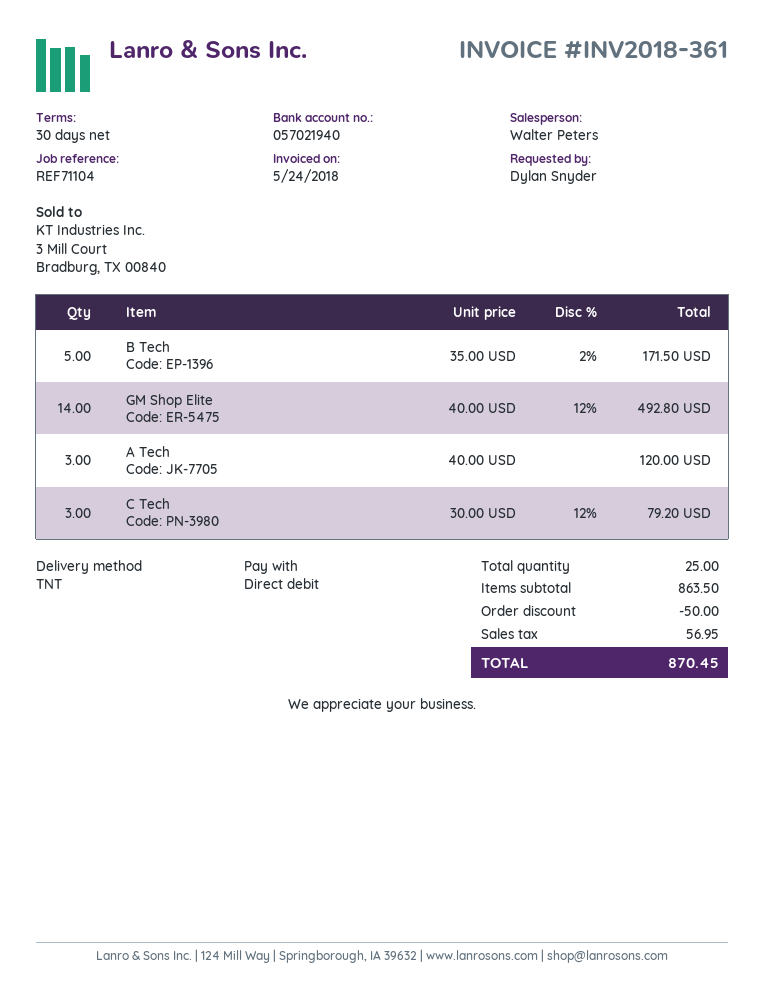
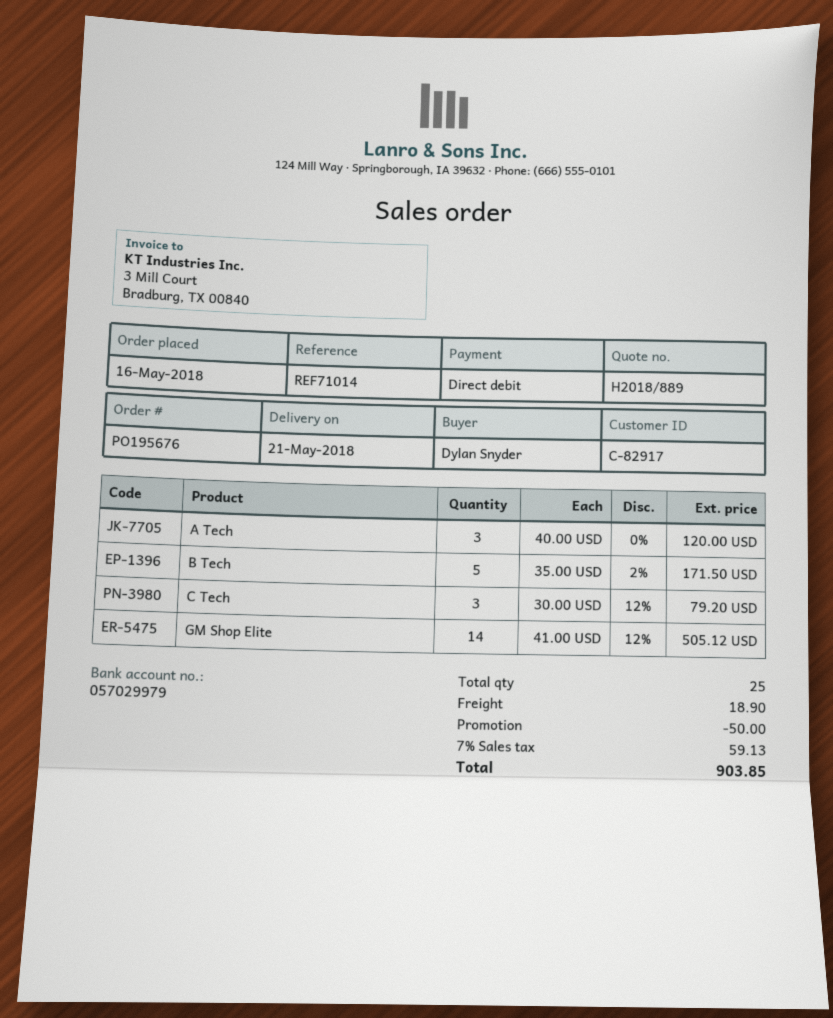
reference: REF71104 -> REF71014
bank account: 057021940 -> 057029979
GM Shop Elite: 14 x 40.00 - 12% = 492.80 -> 14 x 41.00 - 12% = 505.12
shipping: none -> 18.90
tax: 56.95 -> 59.13
total: 870.45 -> 903.85

